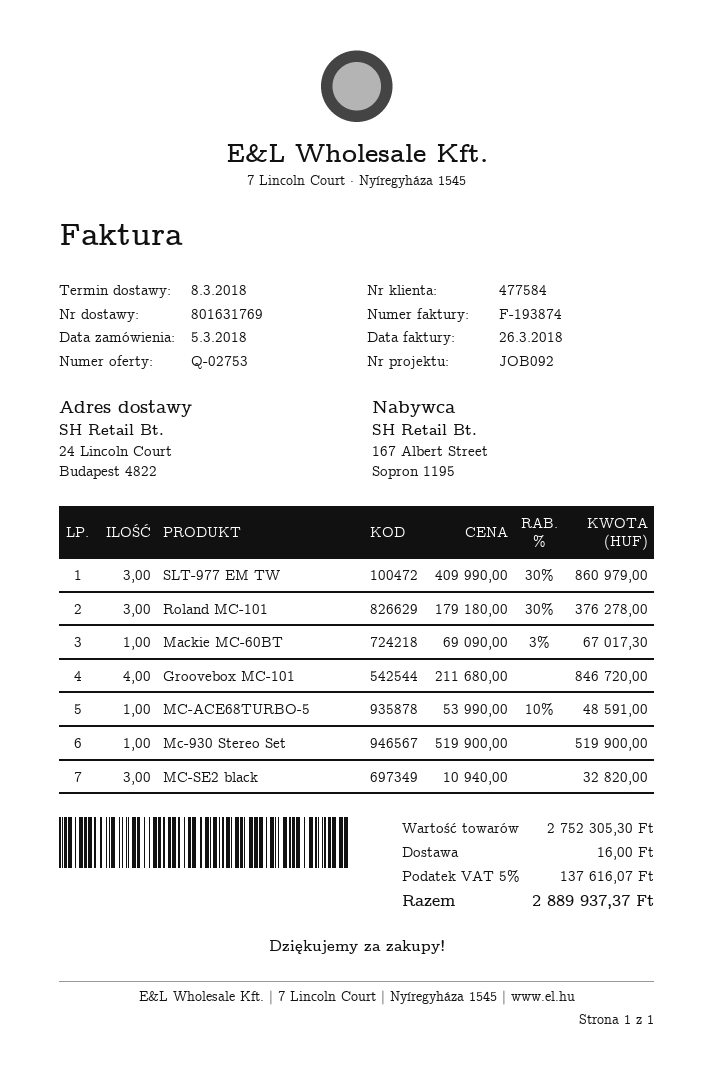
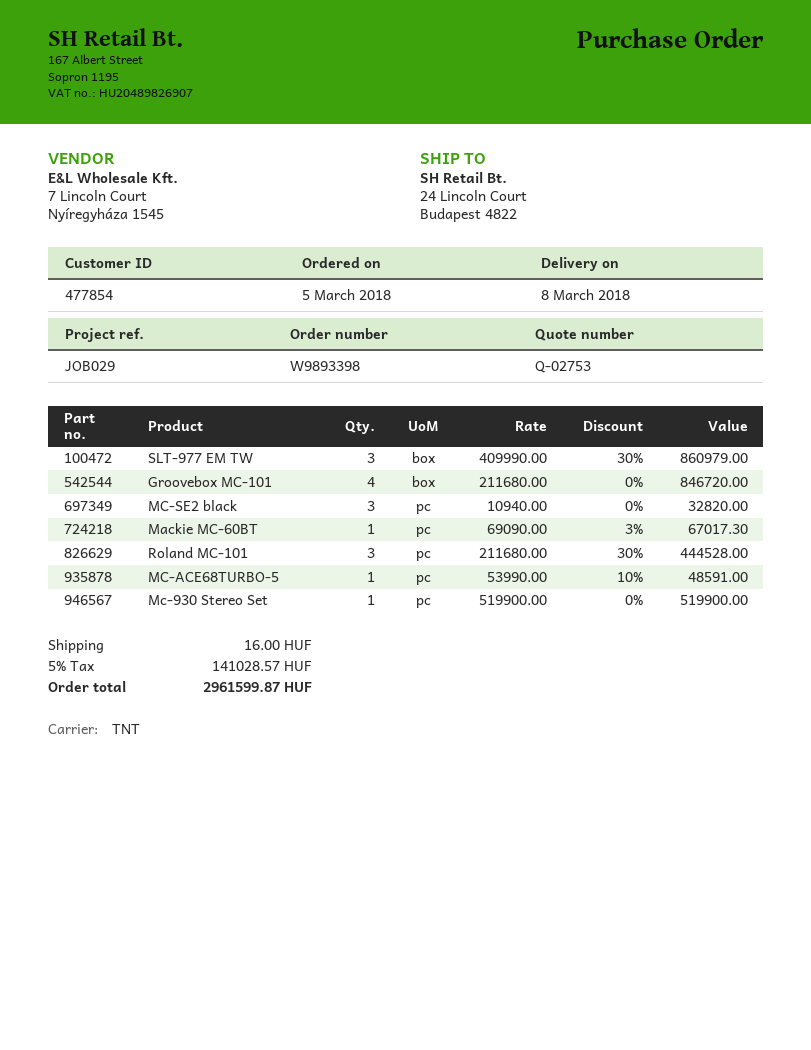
customer number: 477584 -> 477854
reference: JOB092 -> JOB029
Roland MC-101: 3 x 179180.00 - 30% = 376278.00 -> 3 x 211680.00 - 30% = 444528.00
tax: 5% = 137616.07 -> 5% = 141028.57
total: 2889937.37 -> 2961599.87

